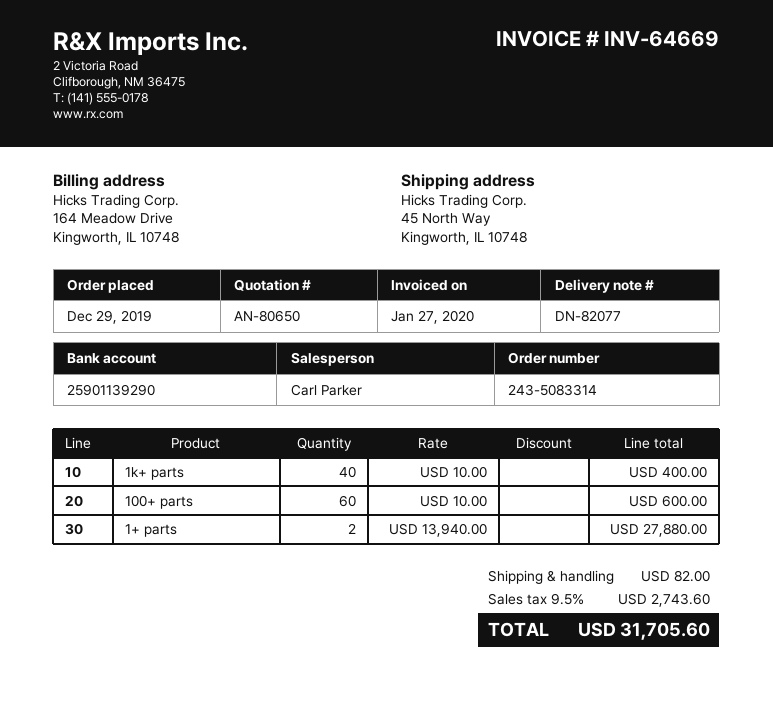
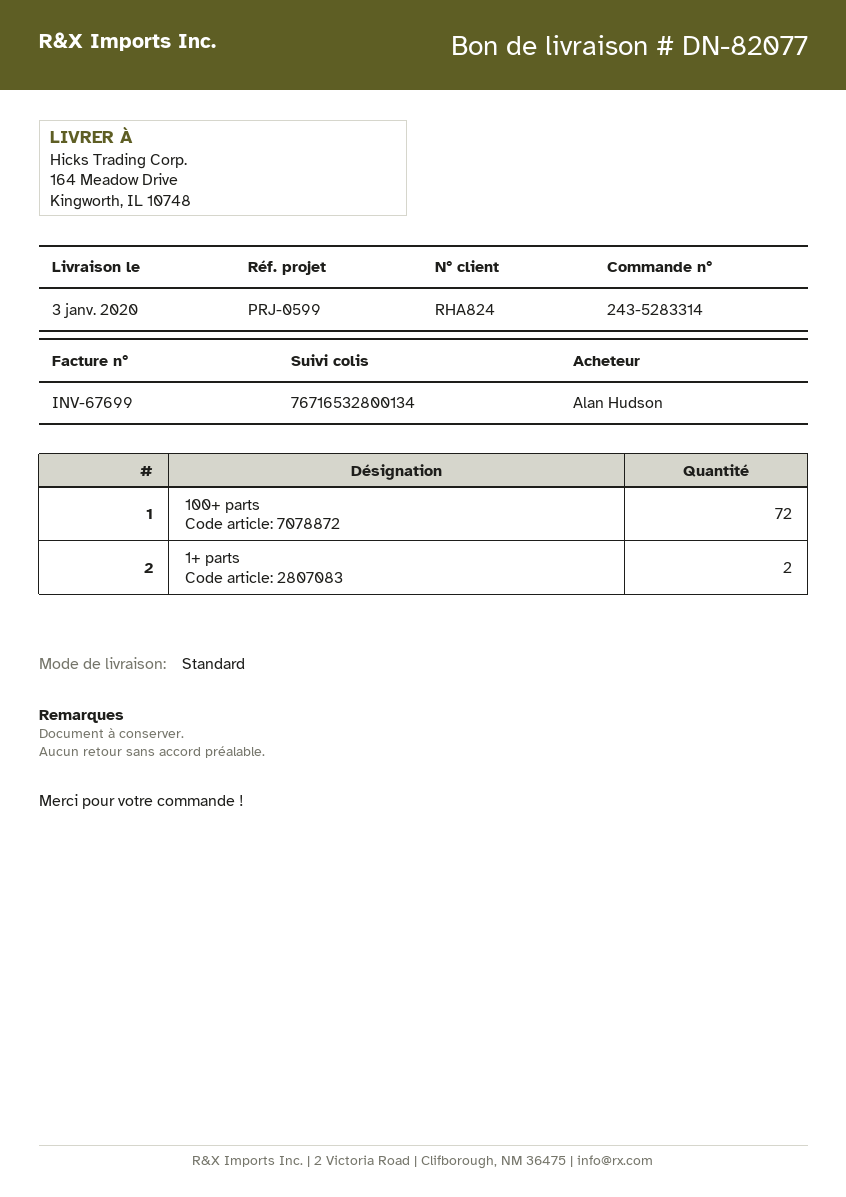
order number: 243-5083314 -> 243-5283314
invoice number: INV-64669 -> INV-67699
ship to: 45 North Way, Kingworth, IL 10748 -> 164 Meadow Drive, Kingworth, IL 10748
1k+ parts: 40 -> none
100+ parts: 60 -> 72

